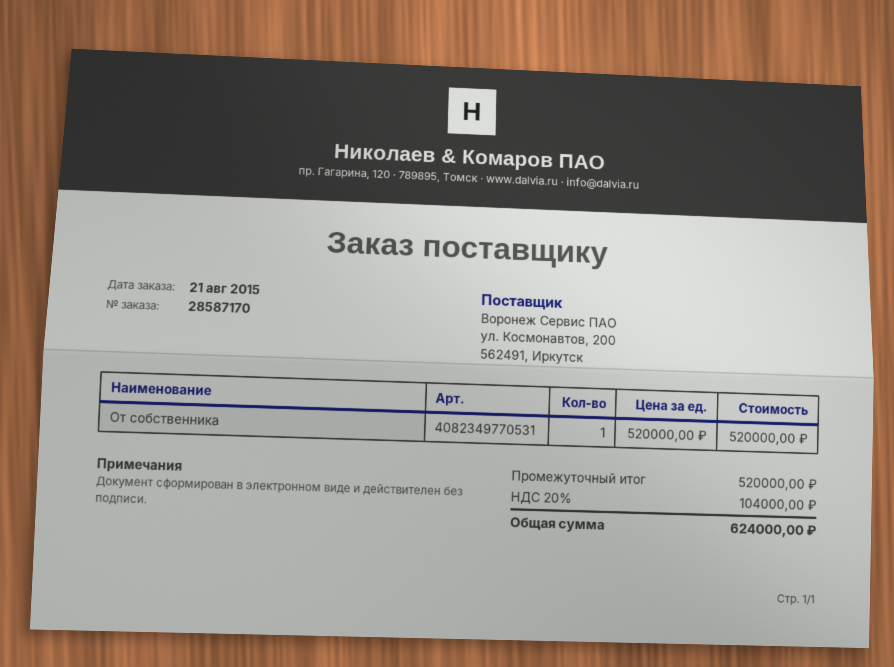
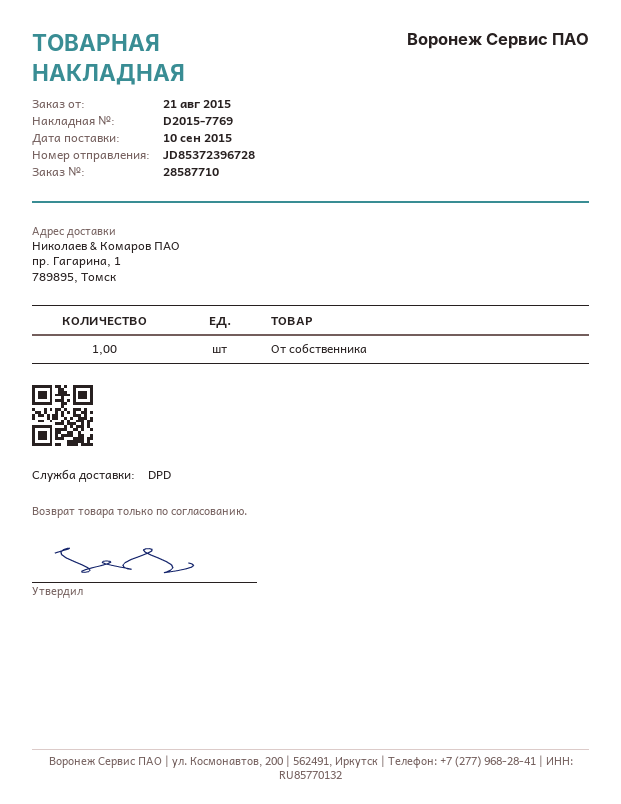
order number: 28587170 -> 28587710

